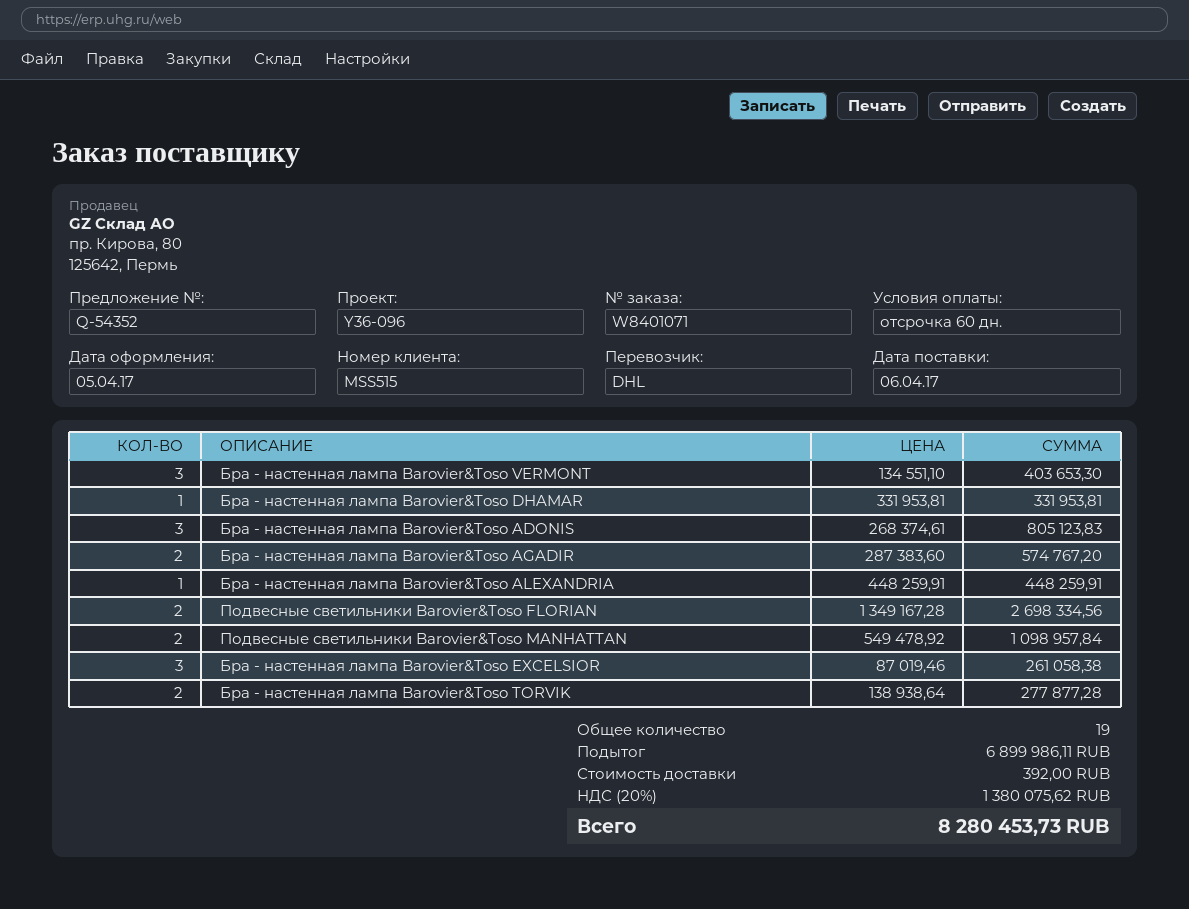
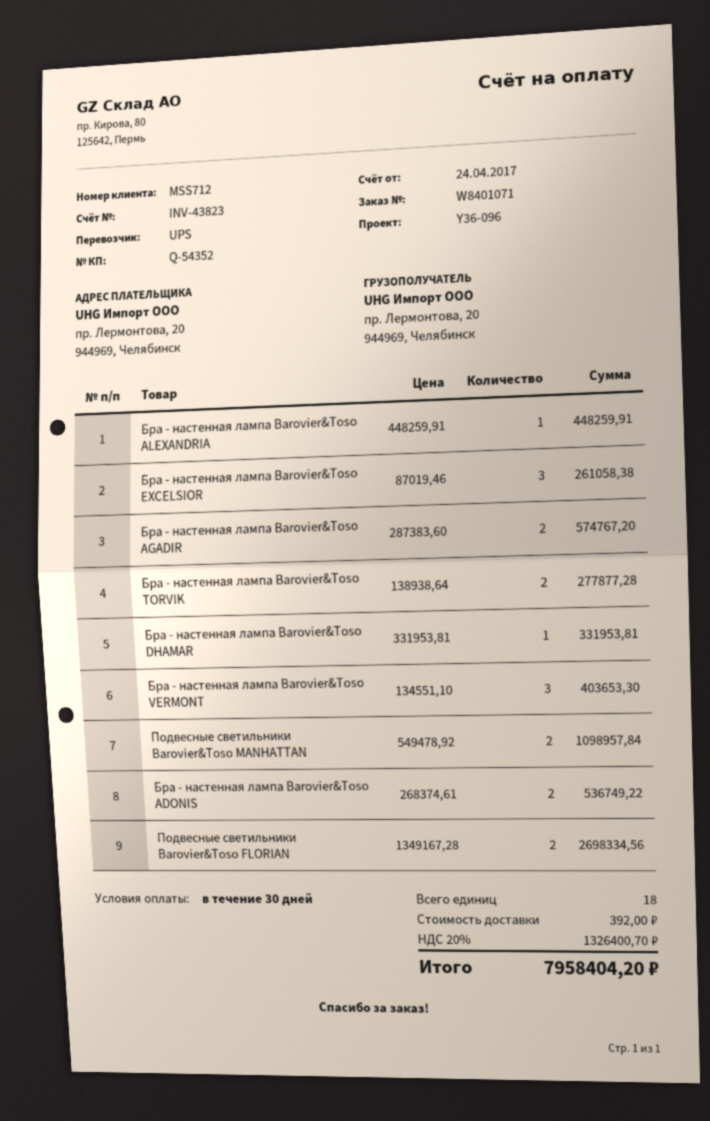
payment terms: 60 days -> 30 days
customer number: MSS515 -> MSS712
shipping method: DHL -> UPS
Бра - настенная лампа Barovier&Toso ADONIS: 3 x 268374.61 = 805123.83 -> 2 x 268374.61 = 536749.22
total quantity: 19 -> 18
tax: 20% = 1380075.62 -> 20% = 1326400.70
total: 8280453.73 -> 7958404.20

